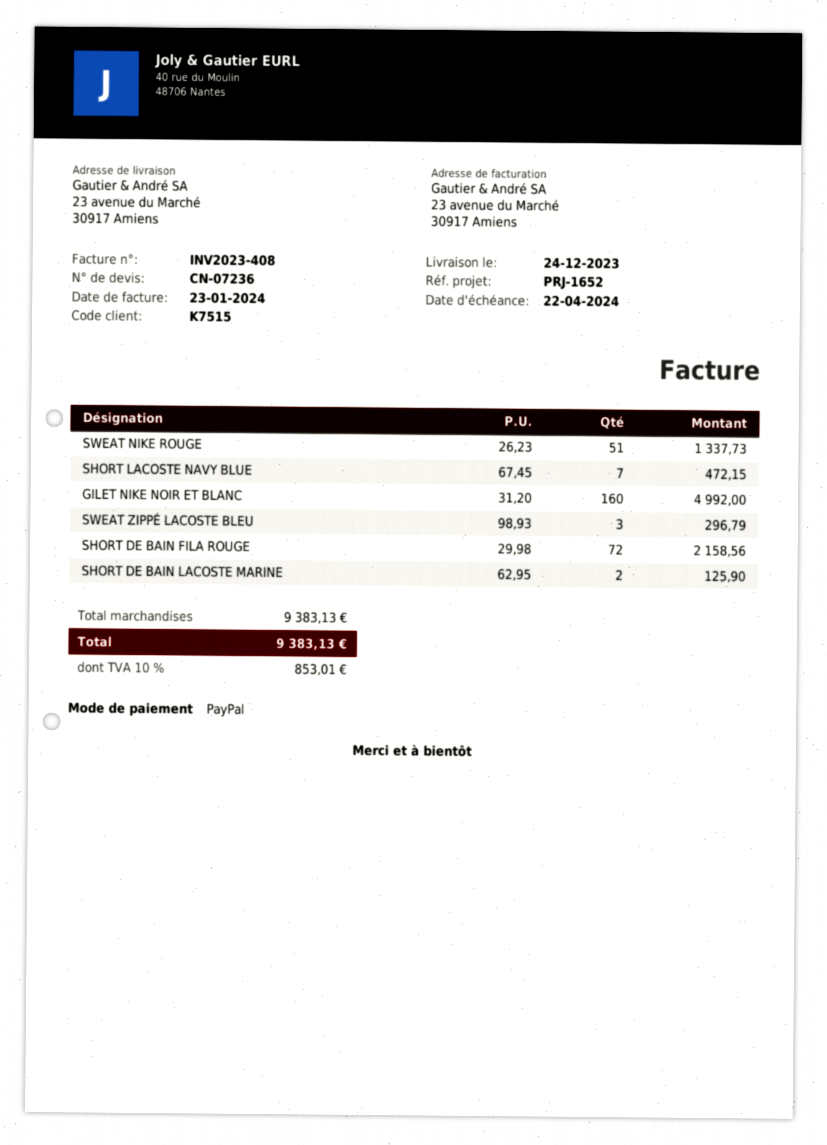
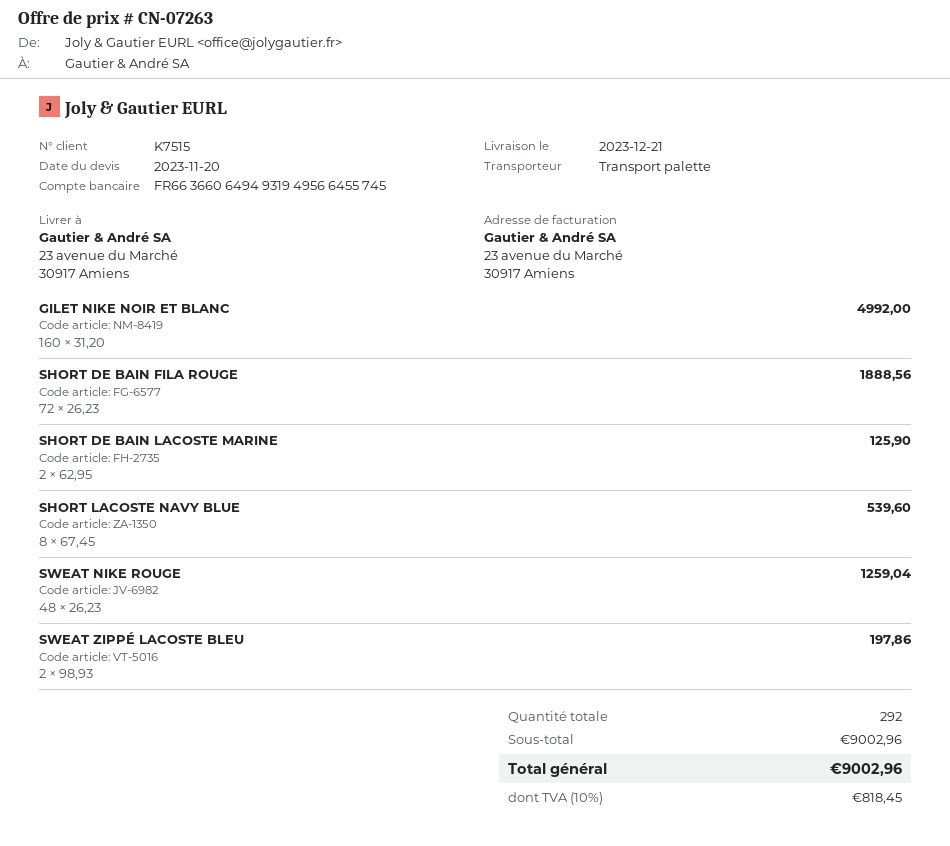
quote number: CN-07236 -> CN-07263
delivery date: 2023-12-24 -> 2023-12-21
SWEAT NIKE ROUGE: 51 x 26.23 = 1337.73 -> 48 x 26.23 = 1259.04
SHORT LACOSTE NAVY BLUE: 7 x 67.45 = 472.15 -> 8 x 67.45 = 539.60
SWEAT ZIPPÉ LACOSTE BLEU: 3 x 98.93 = 296.79 -> 2 x 98.93 = 197.86
SHORT DE BAIN FILA ROUGE: 72 x 29.98 = 2158.56 -> 72 x 26.23 = 1888.56
subtotal: 9383.13 -> 9002.96
tax: 10% = 853.01 -> 10% = 818.45
total: 9383.13 -> 9002.96

